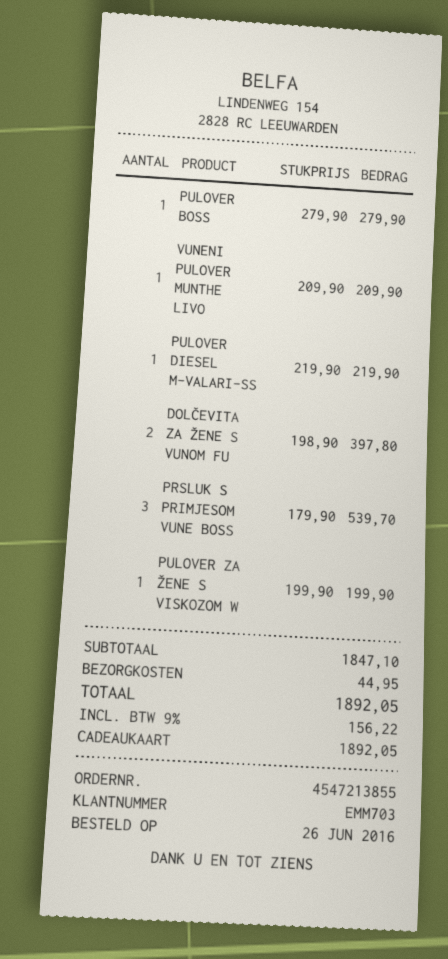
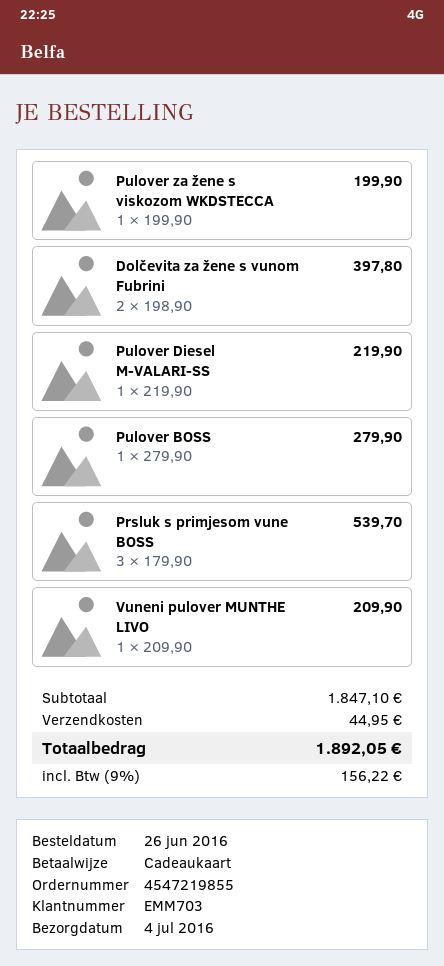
order number: 4547213855 -> 4547219855

